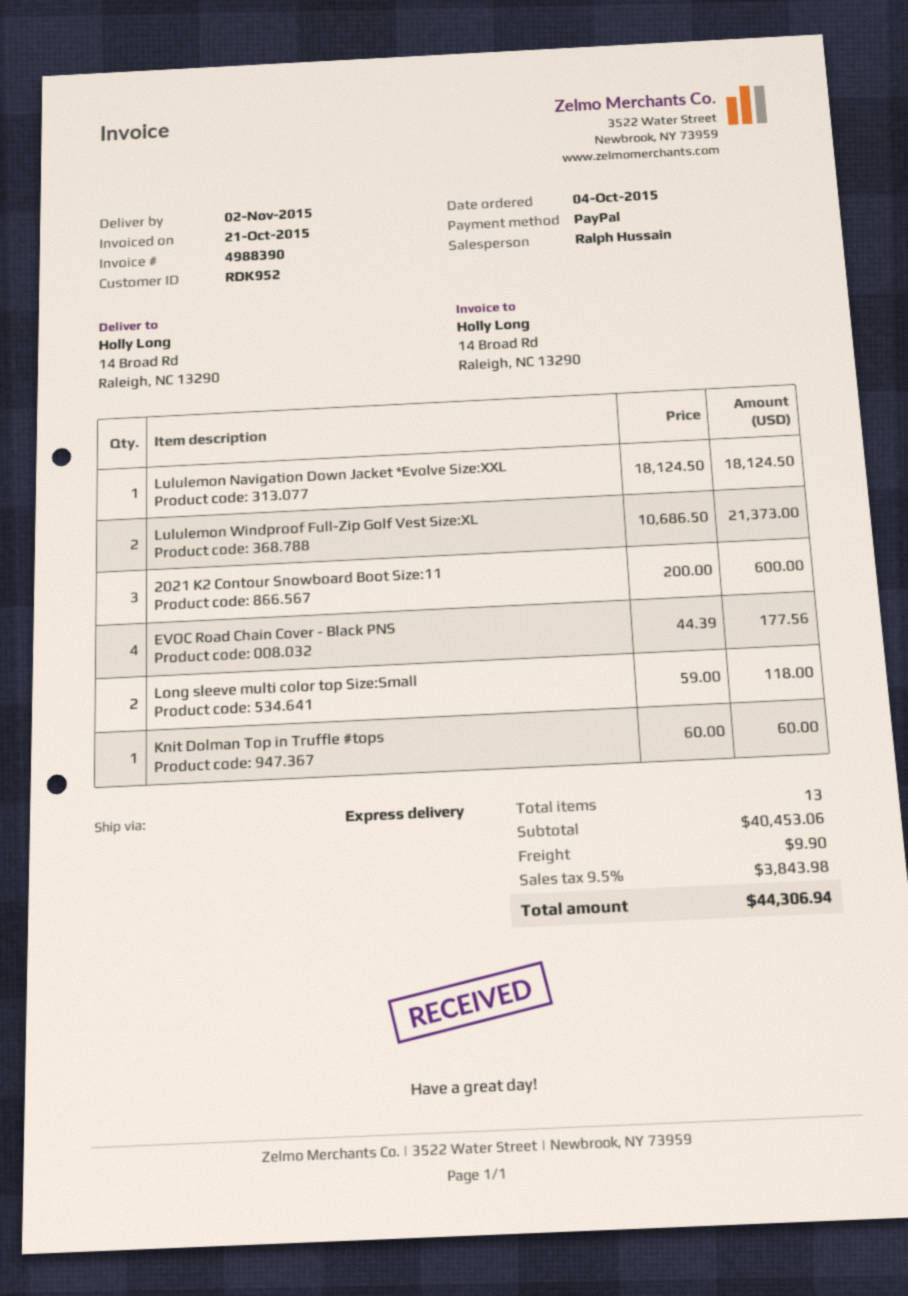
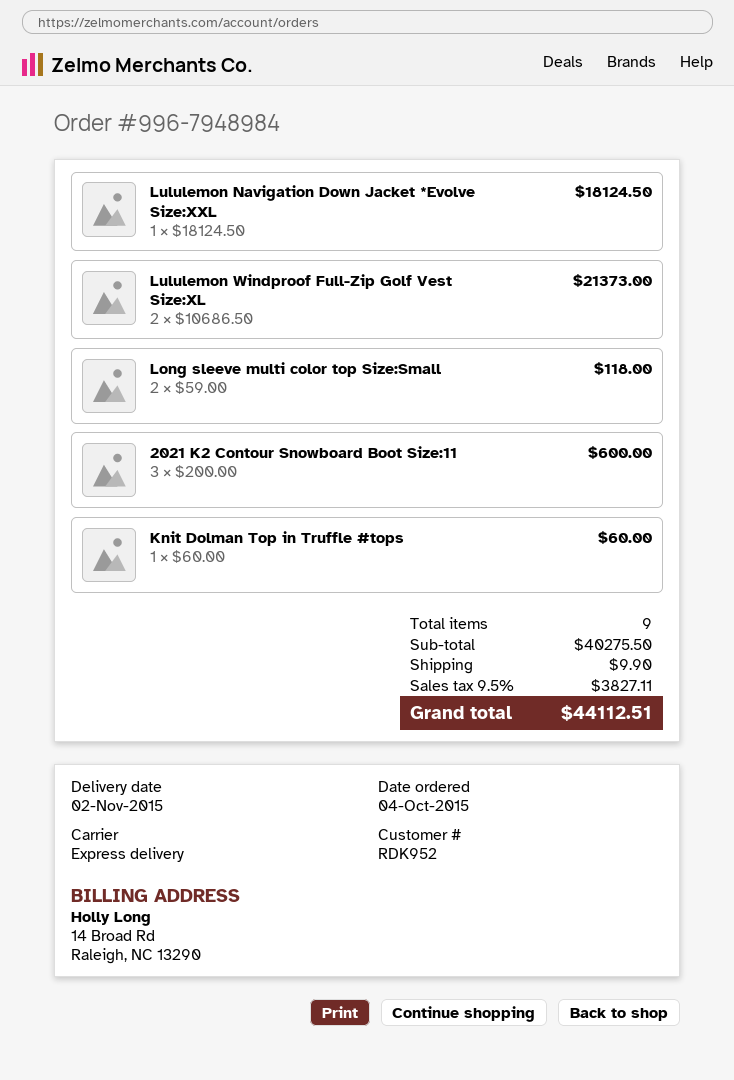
EVOC Road Chain Cover - Black PNS: 4 x 44.39 = 177.56 -> none
total quantity: 13 -> 9
subtotal: 40453.06 -> 40275.50
tax: 9.5% = 3843.98 -> 9.5% = 3827.11
total: 44306.94 -> 44112.51

